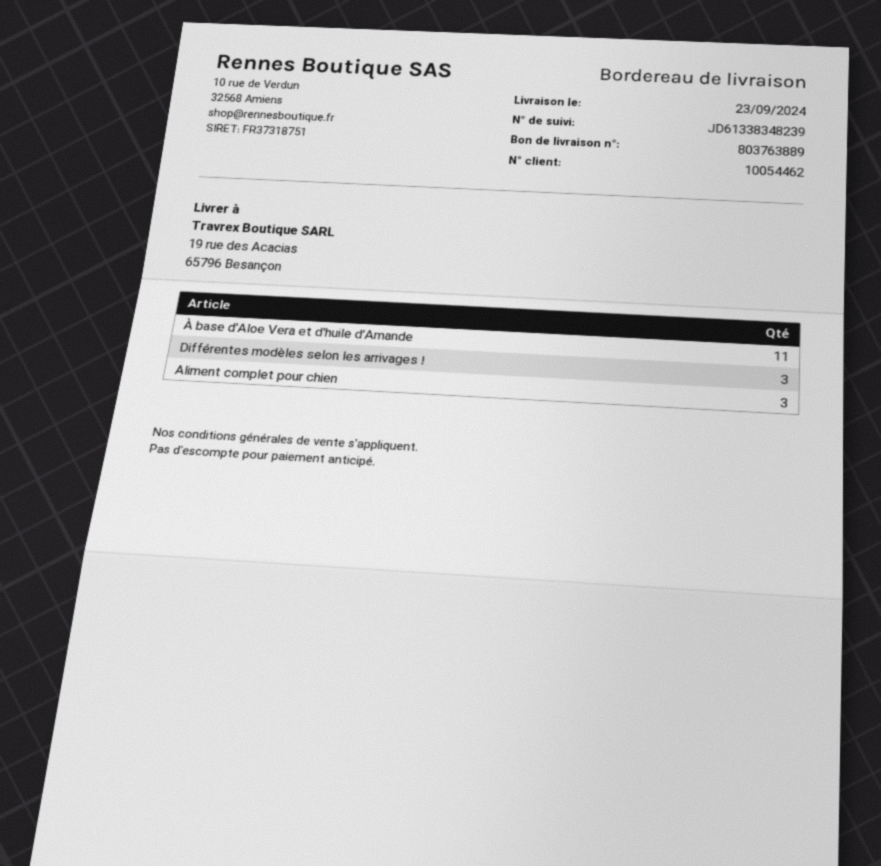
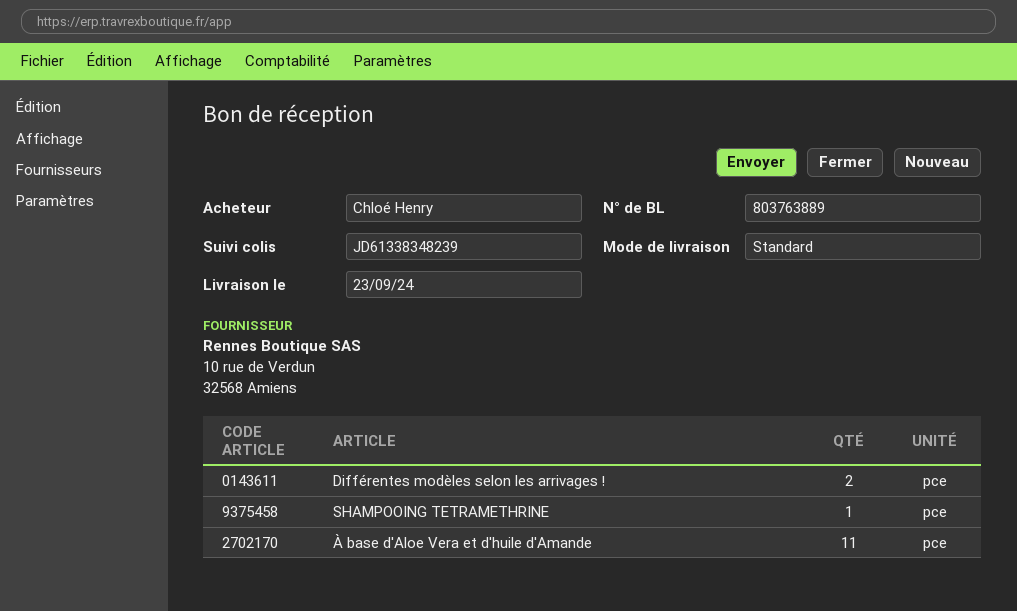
Différentes modèles selon les arrivages !: 3 -> 2
Aliment complet pour chien: 3 -> none
SHAMPOOING TETRAMETHRINE: none -> 1

